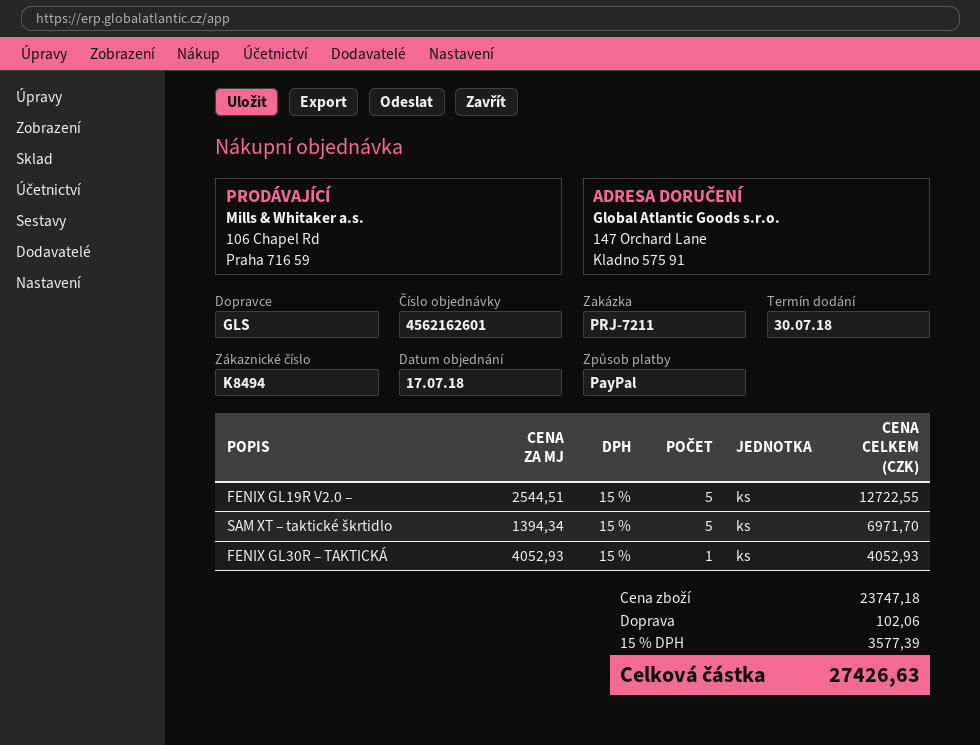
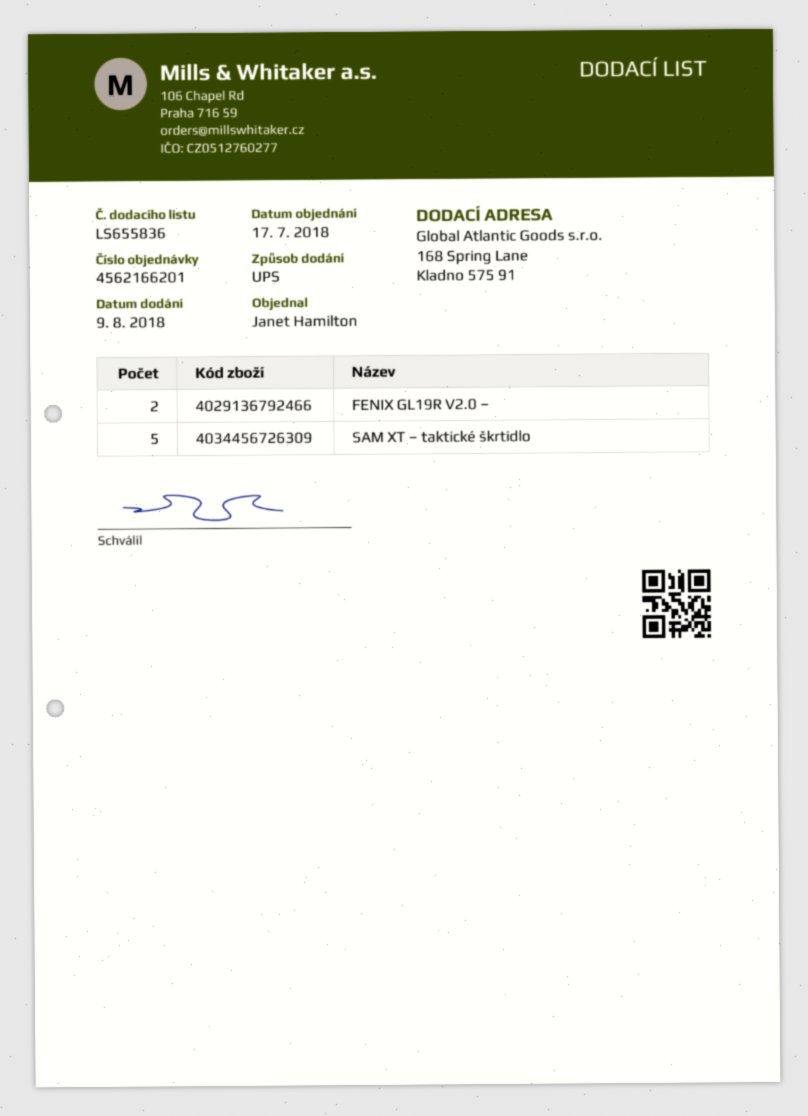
order number: 4562162601 -> 4562166201
delivery date: 2018-07-30 -> 2018-08-09
shipping method: GLS -> UPS
ship to: 147 Orchard Lane, Kladno 575 91 -> 168 Spring Lane, Kladno 575 91
FENIX GL19R V2.0 –: 5 -> 2
FENIX GL30R – TAKTICKÁ: 1 -> none

